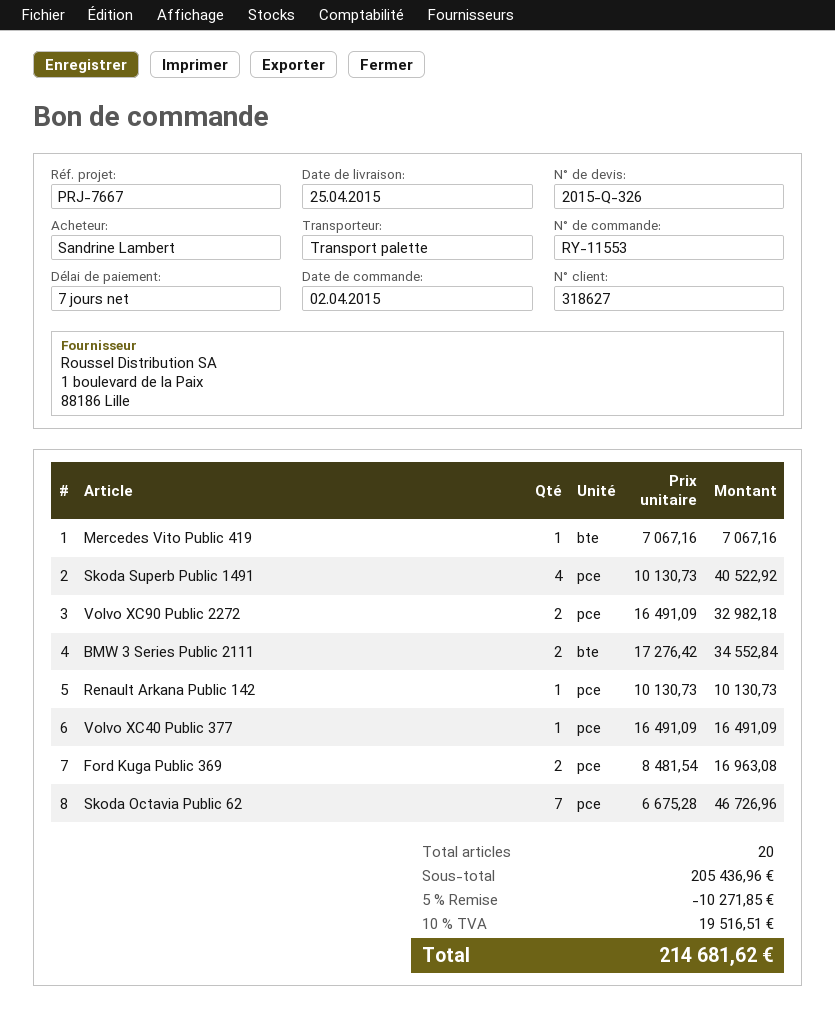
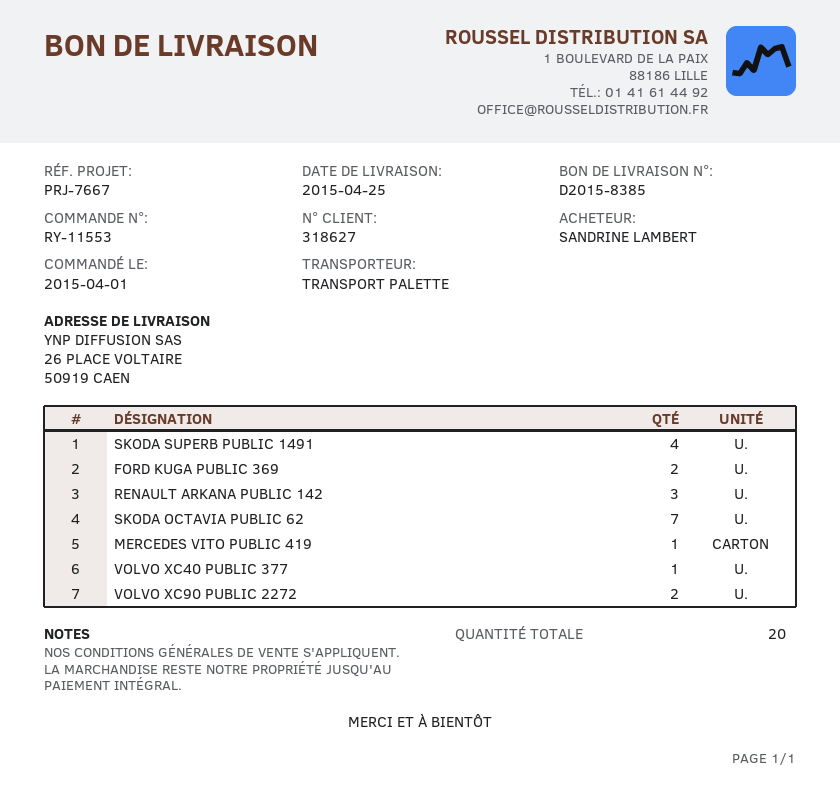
order date: 2015-04-02 -> 2015-04-01
BMW 3 Series Public 2111: 2 -> none
Renault Arkana Public 142: 1 -> 3

